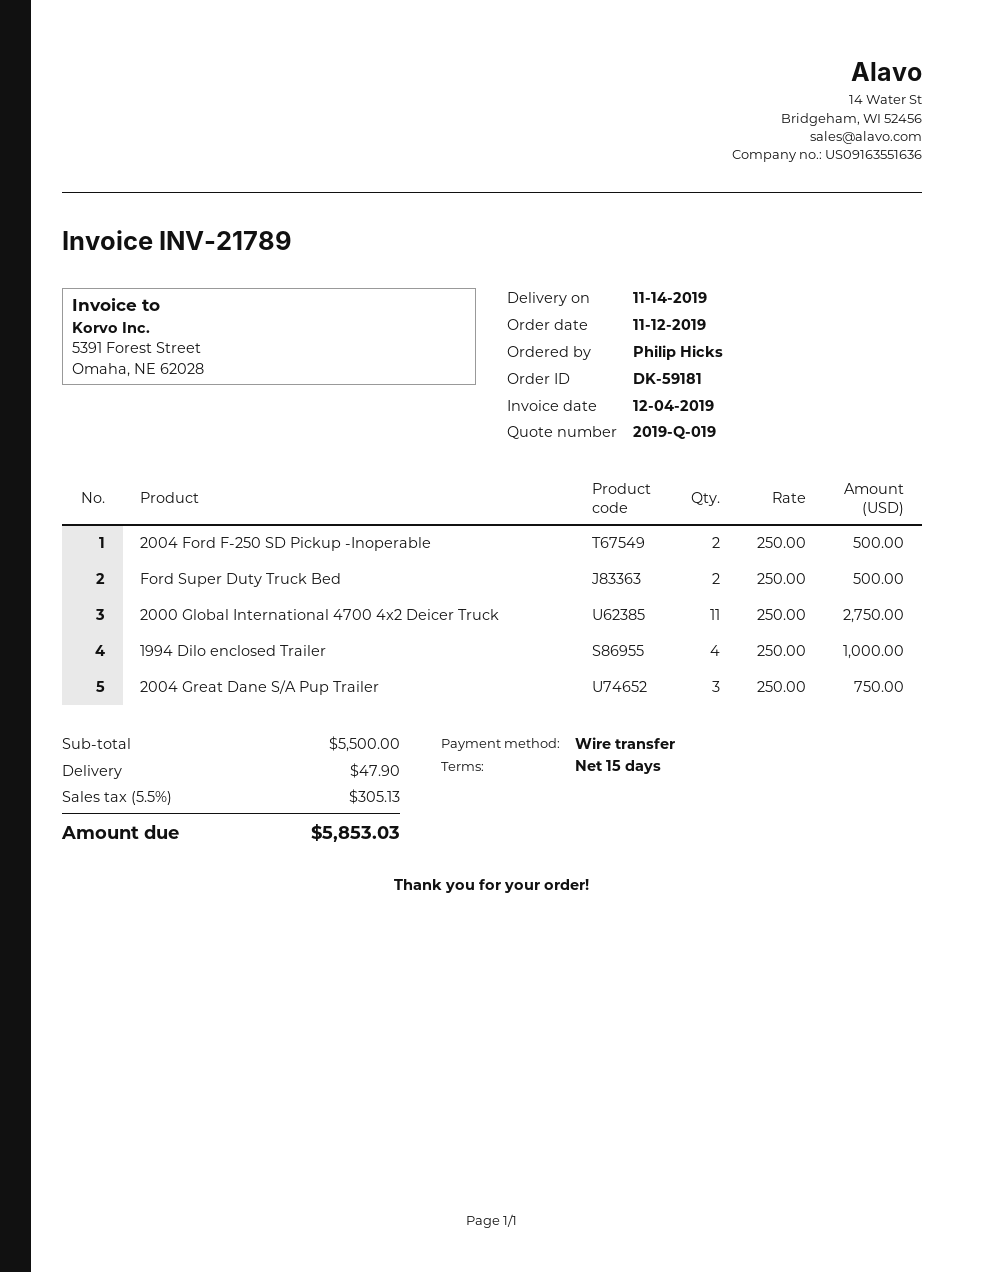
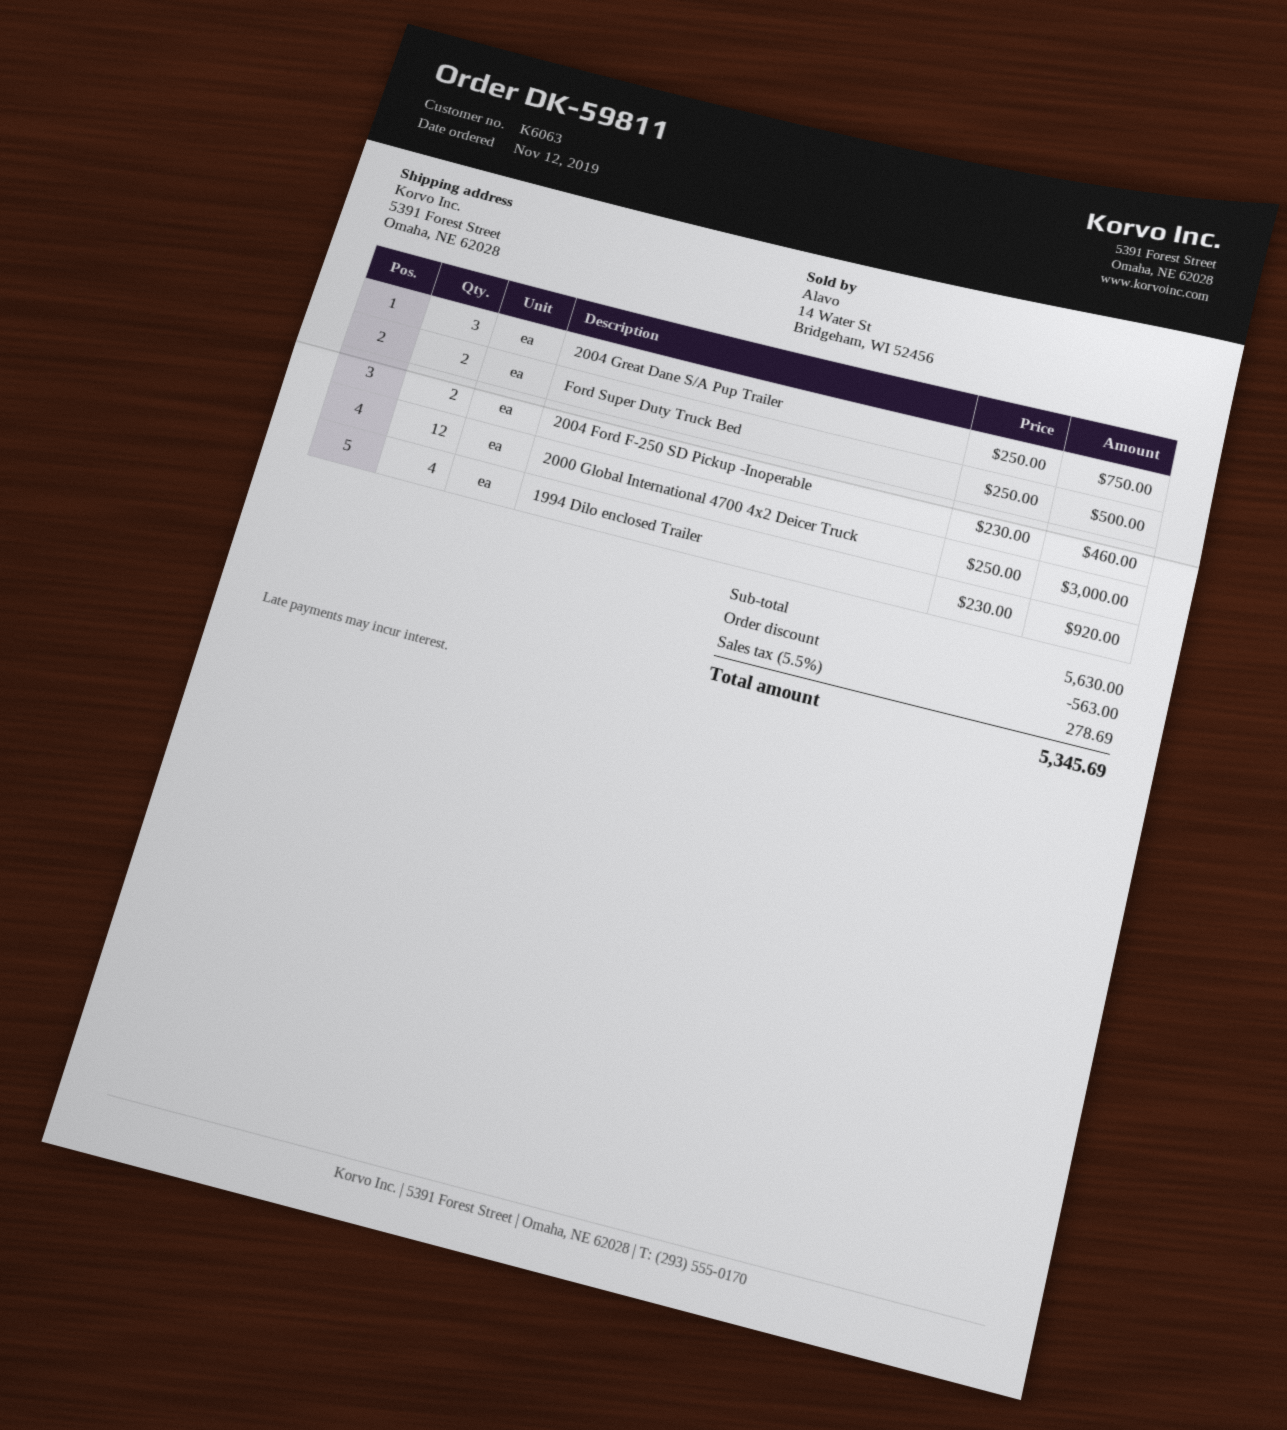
order number: DK-59181 -> DK-59811
2004 Ford F-250 SD Pickup -Inoperable: 2 x 250.00 = 500.00 -> 2 x 230.00 = 460.00
2000 Global International 4700 4x2 Deicer Truck: 11 x 250.00 = 2750.00 -> 12 x 250.00 = 3000.00
1994 Dilo enclosed Trailer: 4 x 250.00 = 1000.00 -> 4 x 230.00 = 920.00
subtotal: 5500.00 -> 5630.00
discount: none -> 563.00
shipping: 47.90 -> none
tax: 5.5% = 305.13 -> 5.5% = 278.69
total: 5853.03 -> 5345.69

